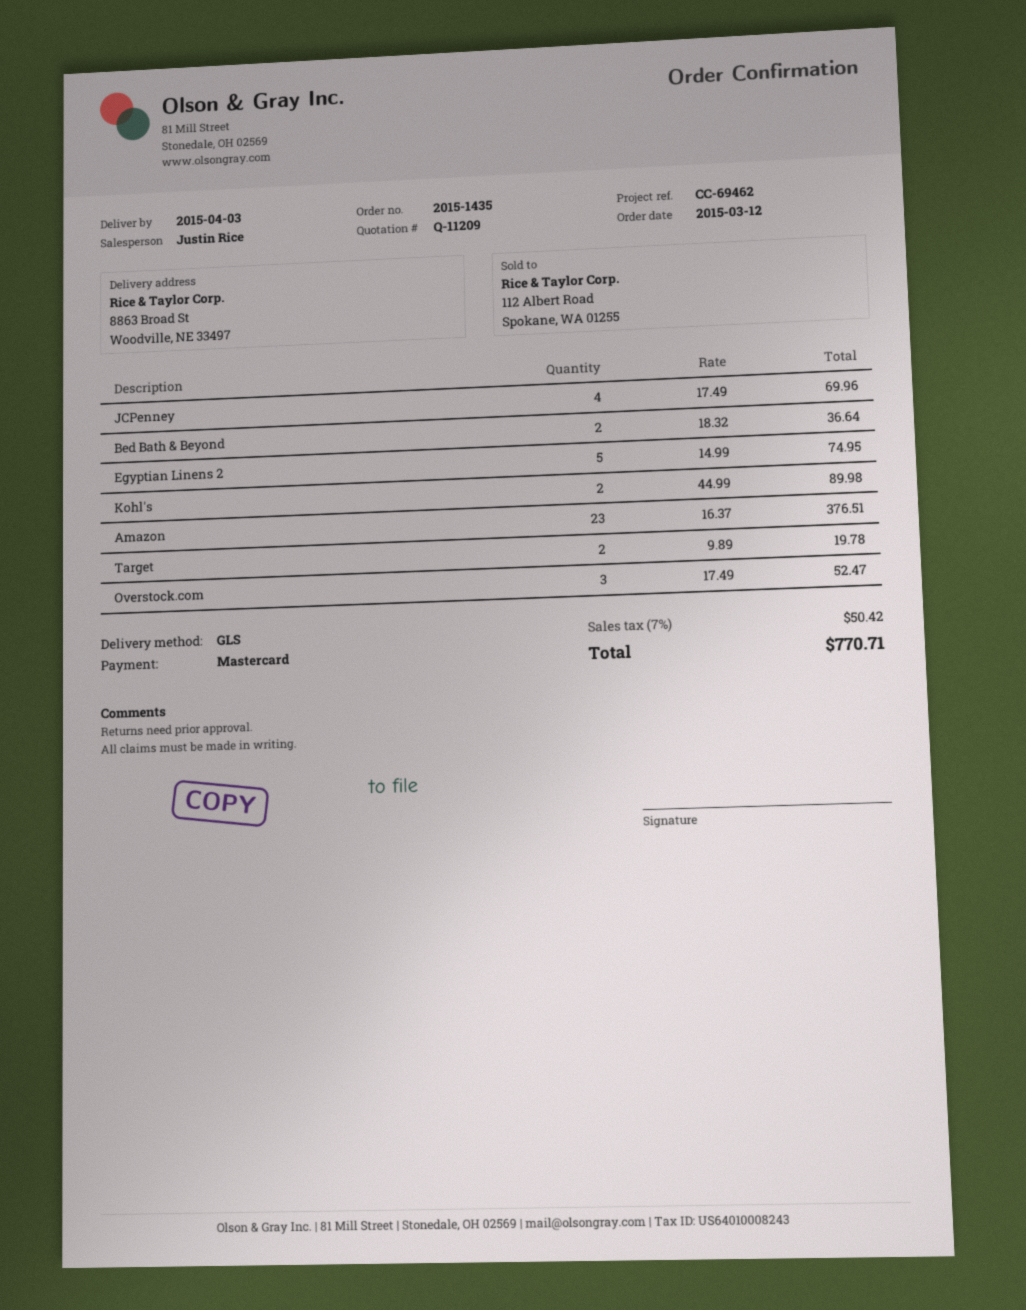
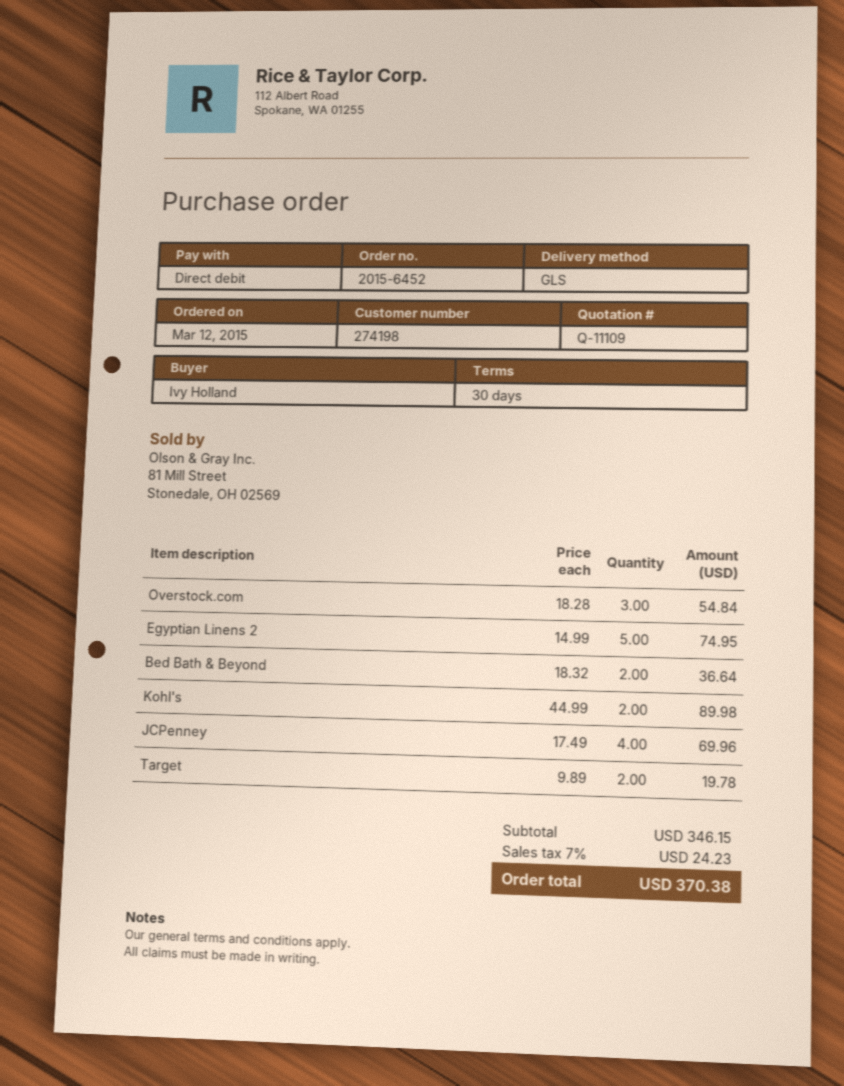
quote number: Q-11209 -> Q-11109
order number: 2015-1435 -> 2015-6452
payment method: Mastercard -> direct debit
Amazon: 23 x 16.37 = 376.51 -> none
Overstock.com: 3 x 17.49 = 52.47 -> 3 x 18.28 = 54.84
tax: 7% = 50.42 -> 7% = 24.23
total: 770.71 -> 370.38

